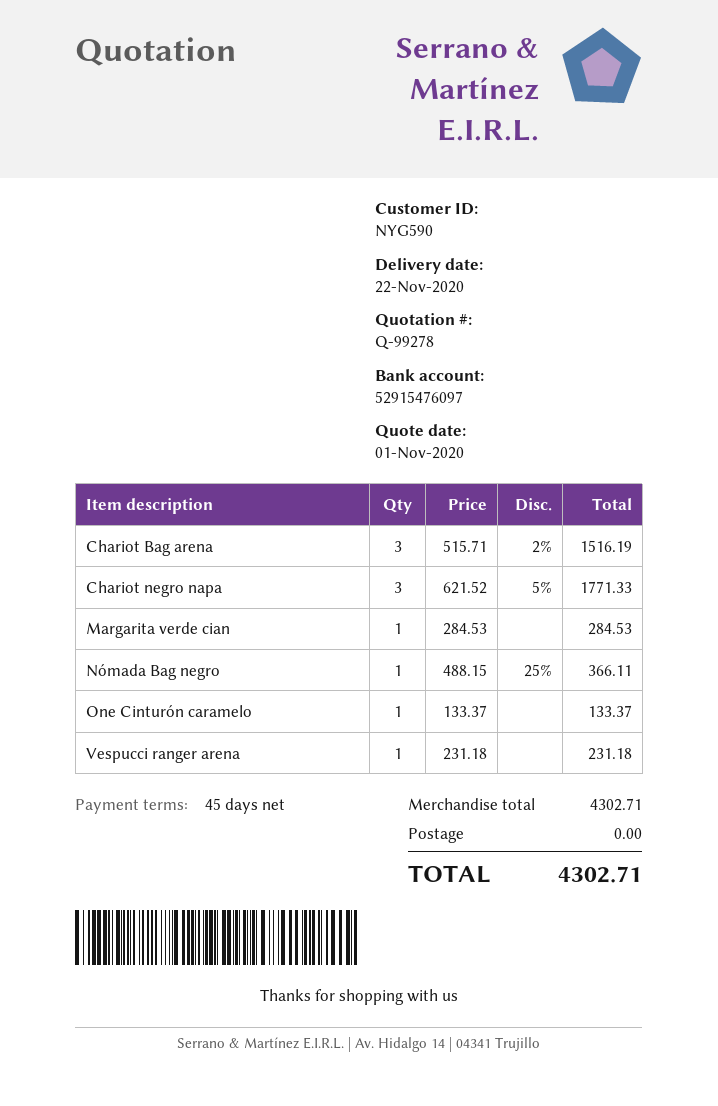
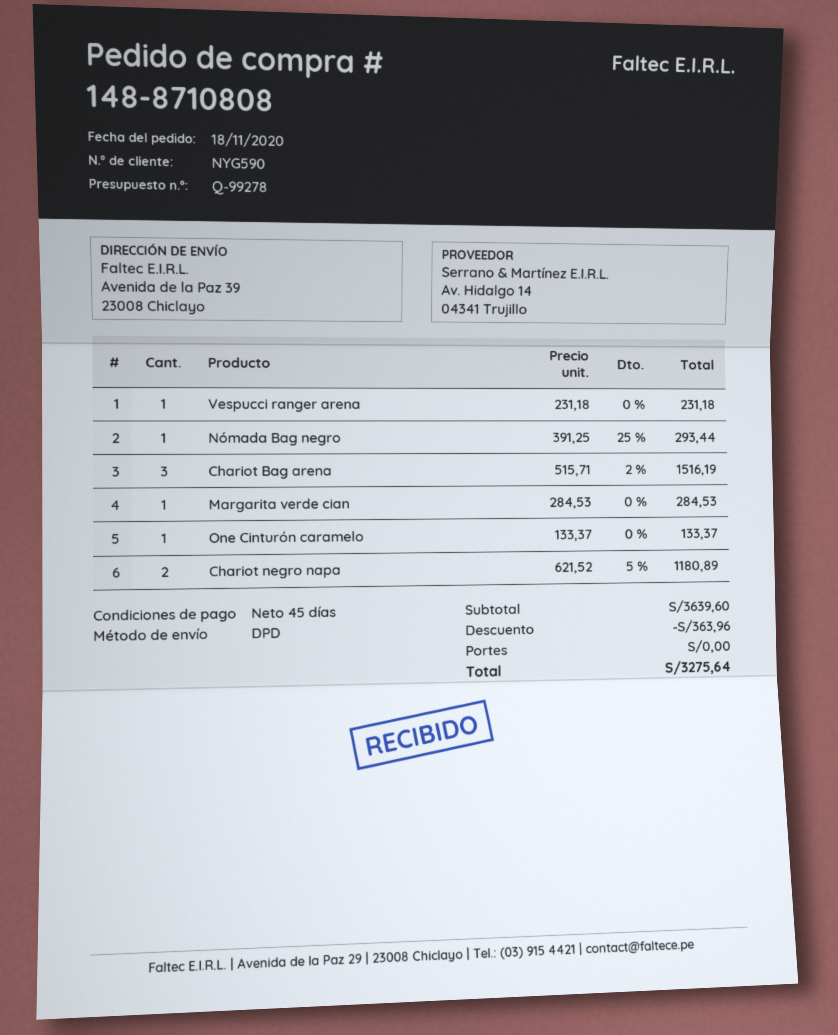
Chariot negro napa: 3 x 621.52 - 5% = 1771.33 -> 2 x 621.52 - 5% = 1180.89
Nómada Bag negro: 1 x 488.15 - 25% = 366.11 -> 1 x 391.25 - 25% = 293.44
subtotal: 4302.71 -> 3639.60
discount: none -> 363.96
total: 4302.71 -> 3275.64

